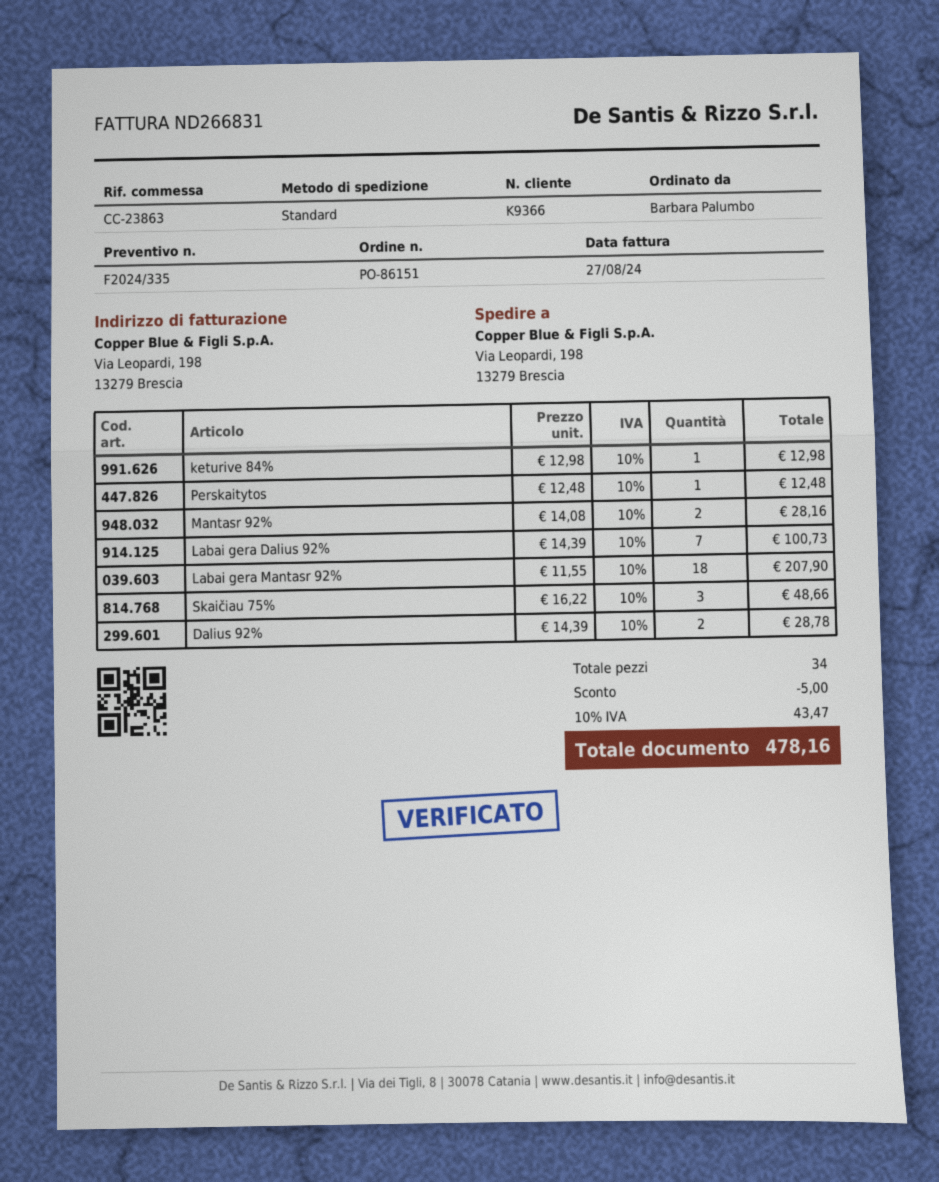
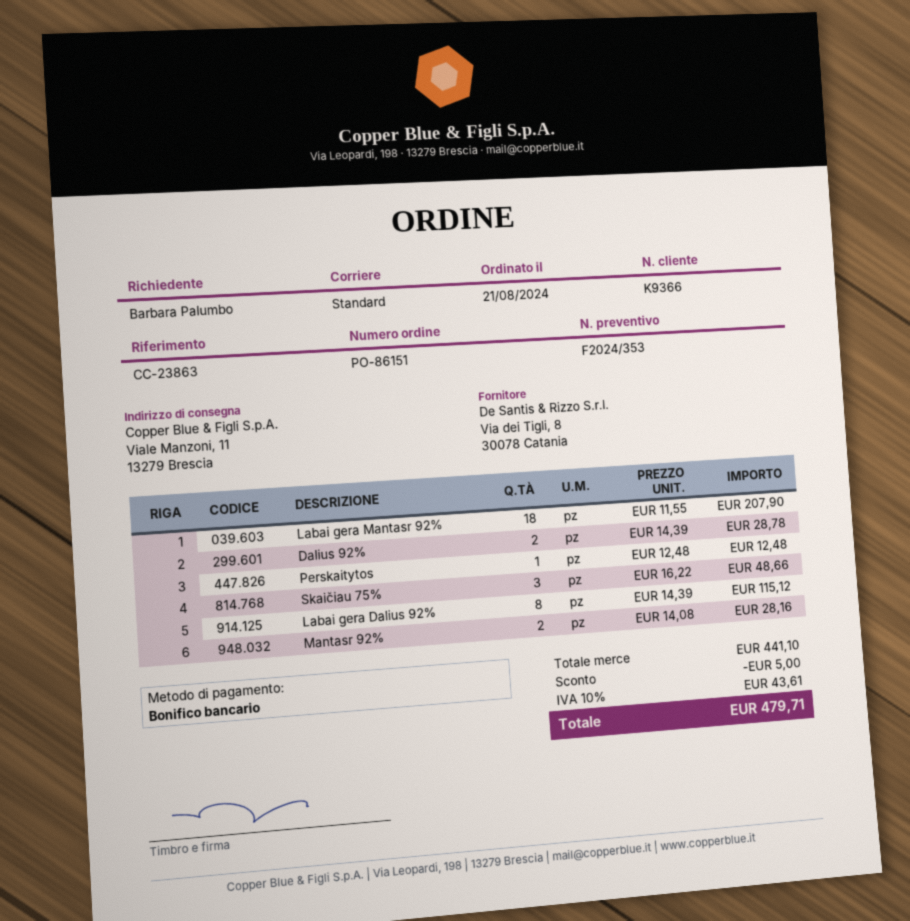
quote number: F2024/335 -> F2024/353
ship to: Via Leopardi, 198, 13279 Brescia -> Viale Manzoni, 11, 13279 Brescia
keturive 84%: 1 x 12.98 = 12.98 -> none
Labai gera Dalius 92%: 7 x 14.39 = 100.73 -> 8 x 14.39 = 115.12
tax: 10% = 43.47 -> 10% = 43.61
total: 478.16 -> 479.71

